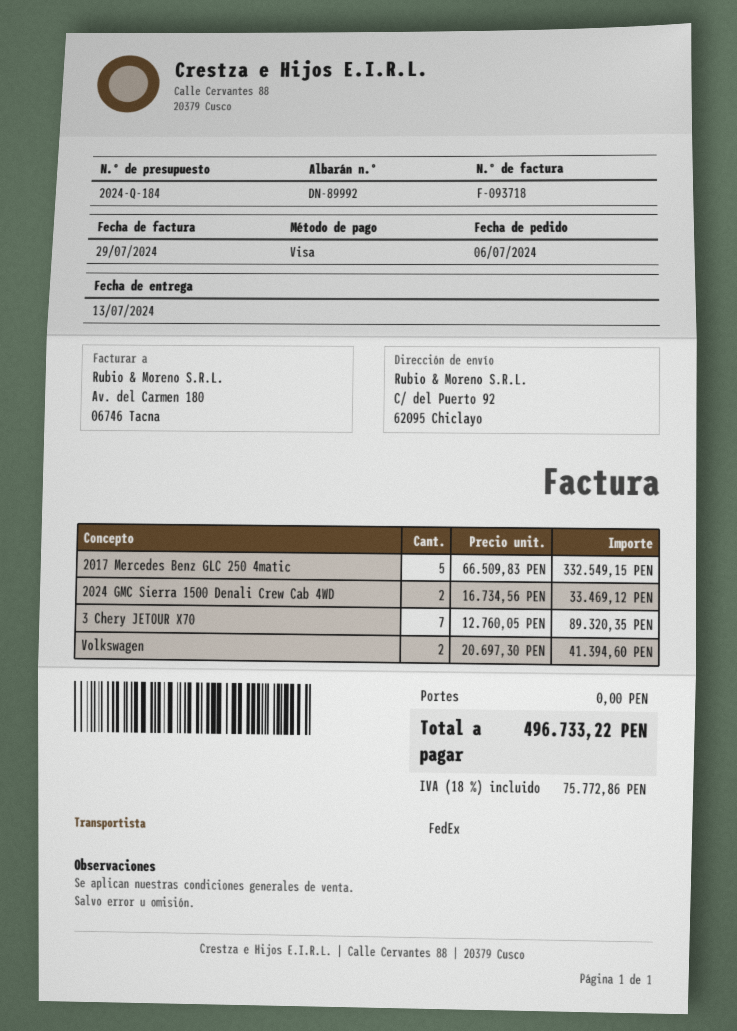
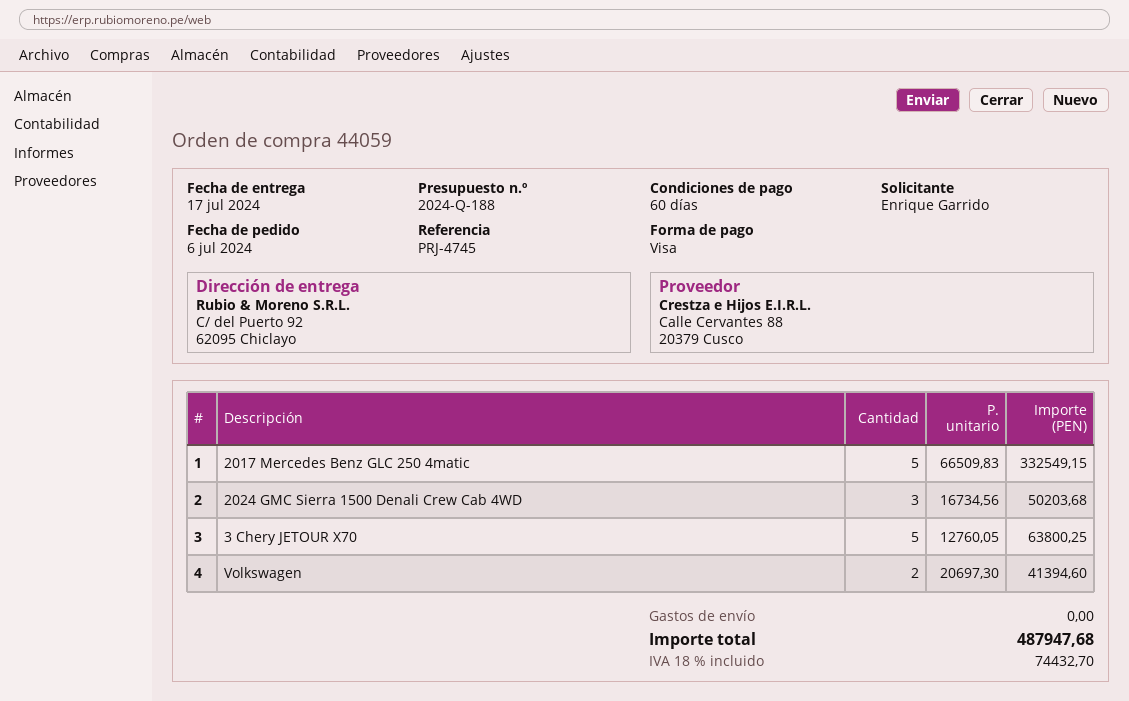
quote number: 2024-Q-184 -> 2024-Q-188
delivery date: 2024-07-13 -> 2024-07-17
2024 GMC Sierra 1500 Denali Crew Cab 4WD: 2 x 16734.56 = 33469.12 -> 3 x 16734.56 = 50203.68
3 Chery JETOUR X70: 7 x 12760.05 = 89320.35 -> 5 x 12760.05 = 63800.25
tax: 18% = 75772.86 -> 18% = 74432.70
total: 496733.22 -> 487947.68

